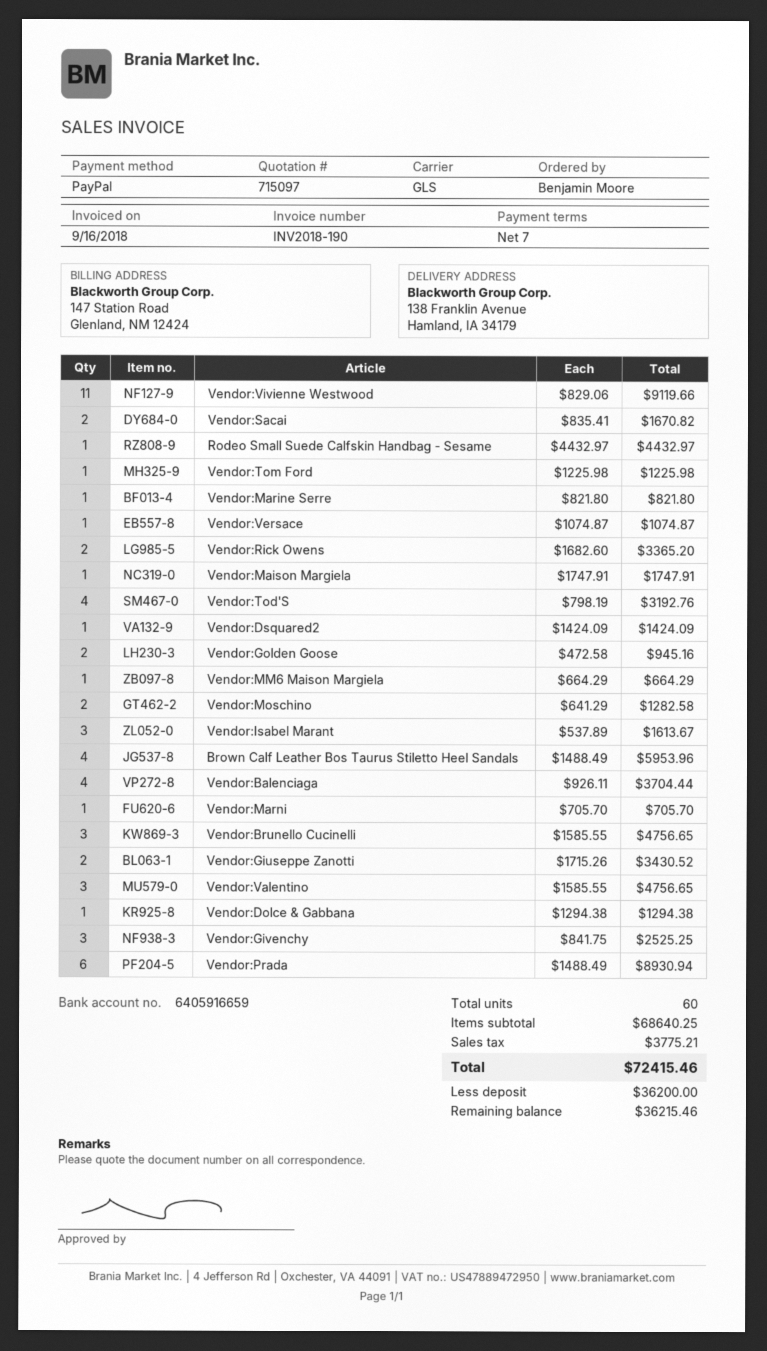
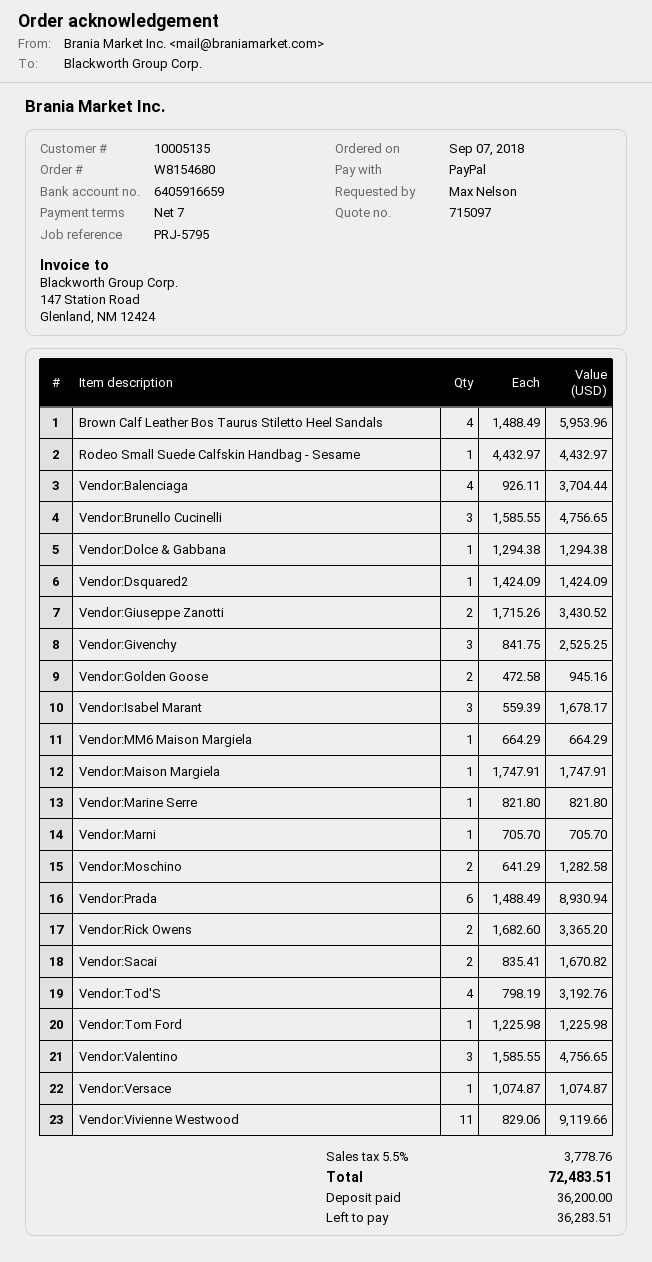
ordered by: Benjamin Moore -> Max Nelson
Vendor:Isabel Marant: 3 x 537.89 = 1613.67 -> 3 x 559.39 = 1678.17
tax: 3775.21 -> 3778.76
total: 72415.46 -> 72483.51
balance: 36215.46 -> 36283.51

